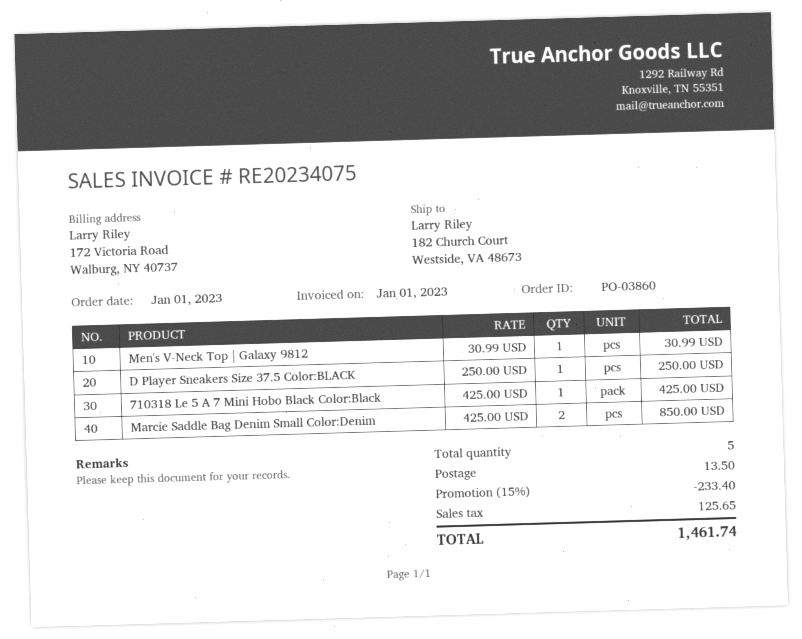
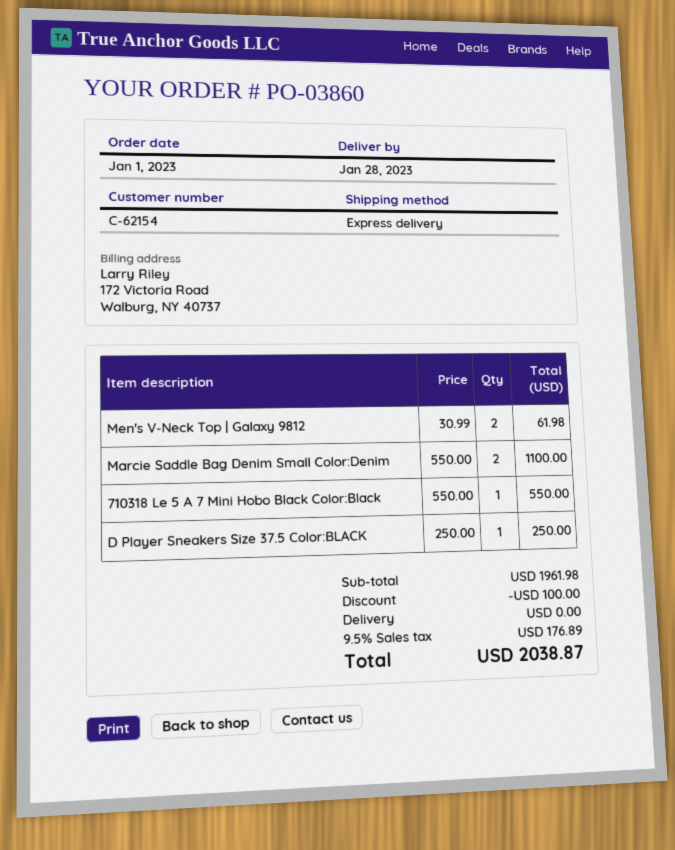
Men's V-Neck Top | Galaxy 9812: 1 x 30.99 = 30.99 -> 2 x 30.99 = 61.98
710318 Le 5 A 7 Mini Hobo Black Color:Black: 1 x 425.00 = 425.00 -> 1 x 550.00 = 550.00
Marcie Saddle Bag Denim Small Color:Denim: 2 x 425.00 = 850.00 -> 2 x 550.00 = 1100.00
discount: 233.40 -> 100.00
shipping: 13.50 -> 0.00
tax: 125.65 -> 176.89
total: 1461.74 -> 2038.87

